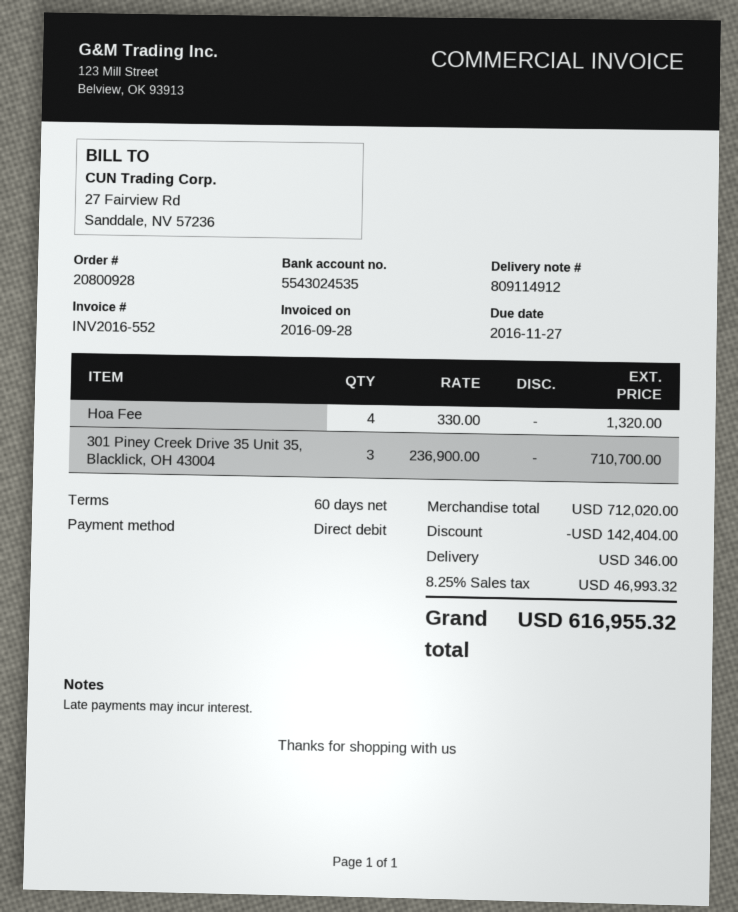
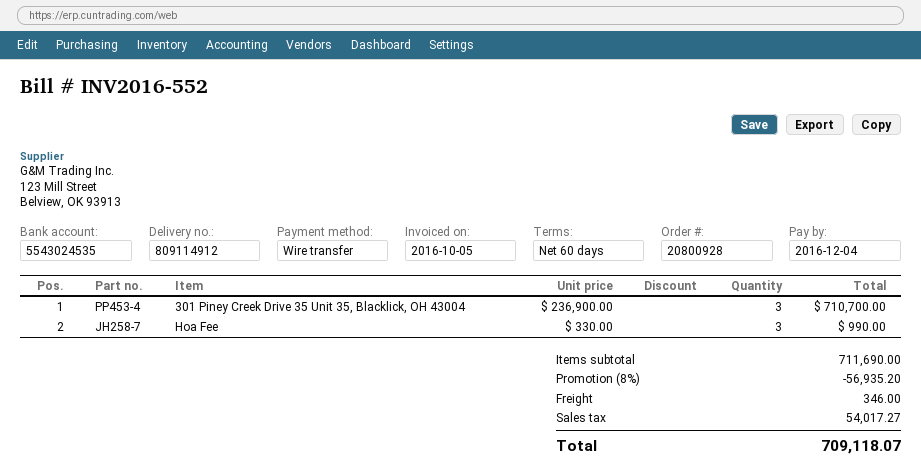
invoice date: 2016-09-28 -> 2016-10-05
due date: 2016-11-27 -> 2016-12-04
payment method: direct debit -> bank transfer
Hoa Fee: 4 x 330.00 = 1320.00 -> 3 x 330.00 = 990.00
subtotal: 712020.00 -> 711690.00
discount: 142404.00 -> 56935.20
tax: 46993.32 -> 54017.27
total: 616955.32 -> 709118.07

